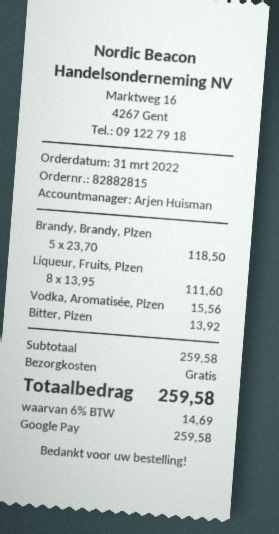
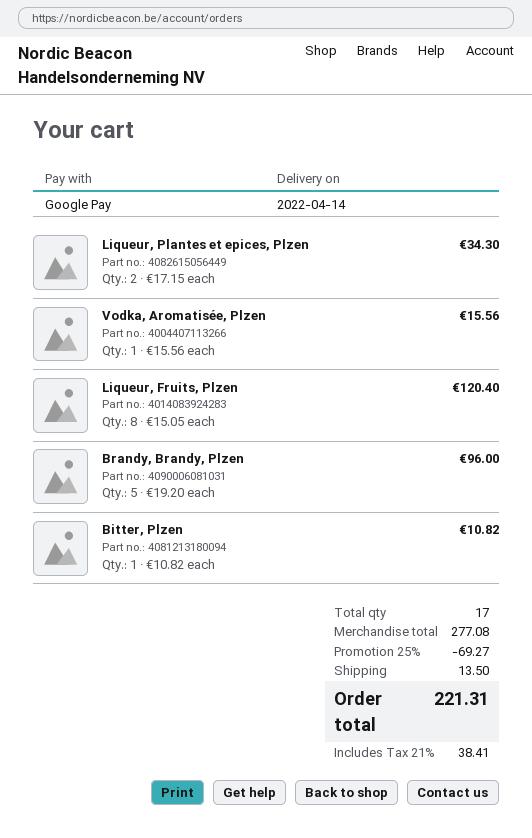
Brandy, Brandy, Plzen: 5 x 23.70 = 118.50 -> 5 x 19.20 = 96.00
Liqueur, Fruits, Plzen: 8 x 13.95 = 111.60 -> 8 x 15.05 = 120.40
Bitter, Plzen: 1 x 13.92 = 13.92 -> 1 x 10.82 = 10.82
Liqueur, Plantes et epices, Plzen: none -> 2 x 17.15 = 34.30
subtotal: 259.58 -> 277.08
discount: none -> 25% = 69.27
shipping: 0.00 -> 13.50
tax: 6% = 14.69 -> 21% = 38.41
total: 259.58 -> 221.31

